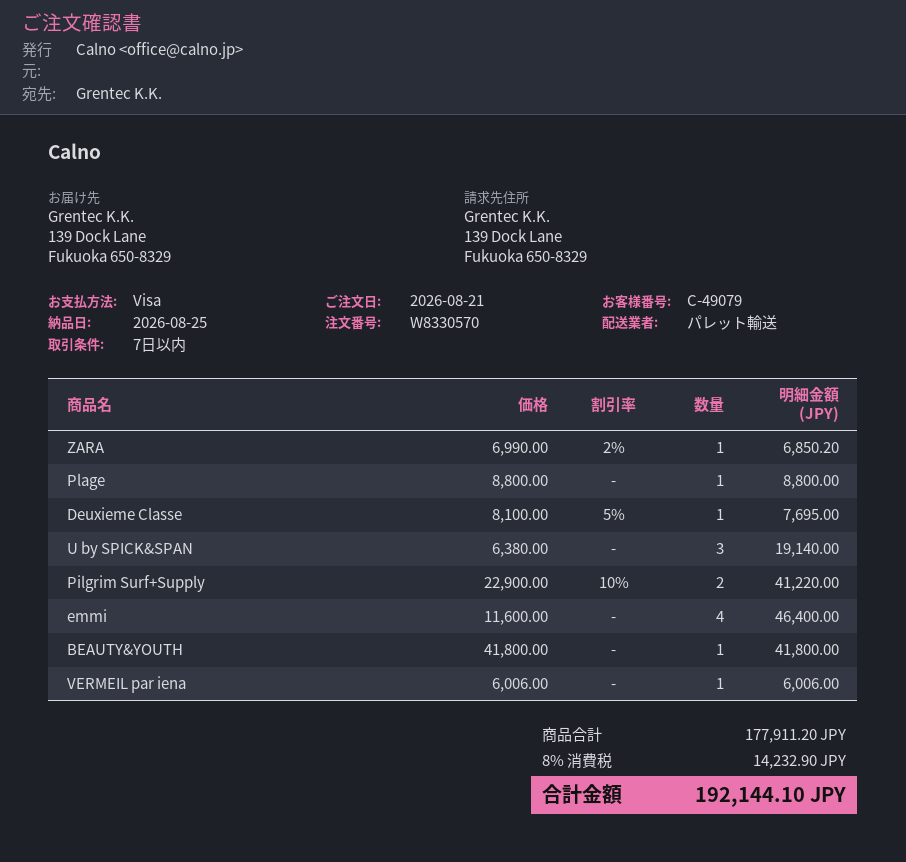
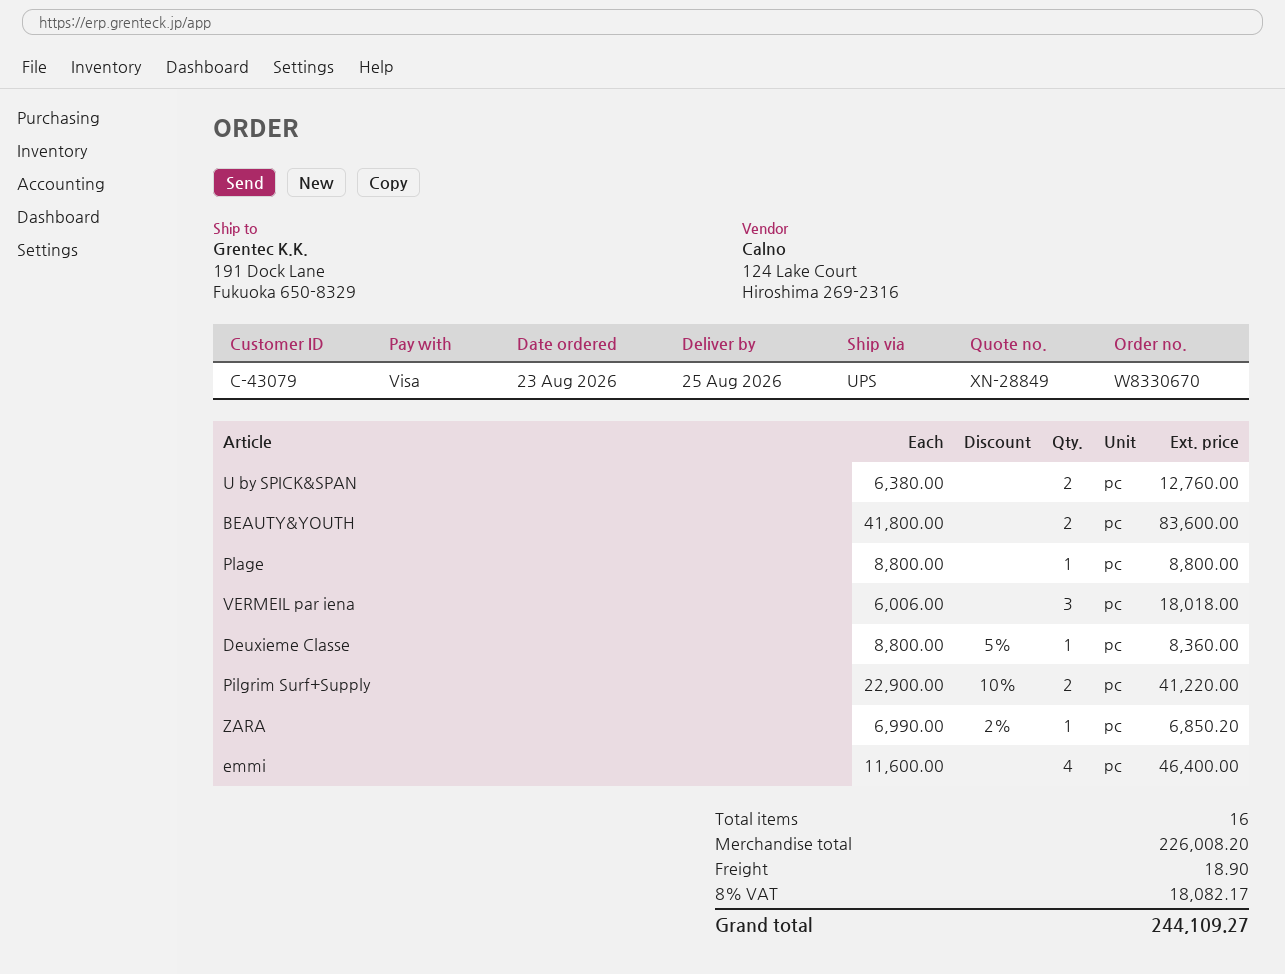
order number: W8330570 -> W8330670
order date: 2026-08-21 -> 2026-08-23
customer number: C-49079 -> C-43079
shipping method: pallet freight -> UPS
ship to: 139 Dock Lane, Fukuoka 650-8329 -> 191 Dock Lane, Fukuoka 650-8329
Deuxieme Classe: 1 x 8100.00 - 5% = 7695.00 -> 1 x 8800.00 - 5% = 8360.00
U by SPICK&SPAN: 3 x 6380.00 = 19140.00 -> 2 x 6380.00 = 12760.00
BEAUTY&YOUTH: 1 x 41800.00 = 41800.00 -> 2 x 41800.00 = 83600.00
VERMEIL par iena: 1 x 6006.00 = 6006.00 -> 3 x 6006.00 = 18018.00
subtotal: 177911.20 -> 226008.20
shipping: none -> 18.90
tax: 8% = 14232.90 -> 8% = 18082.17
total: 192144.10 -> 244109.27

